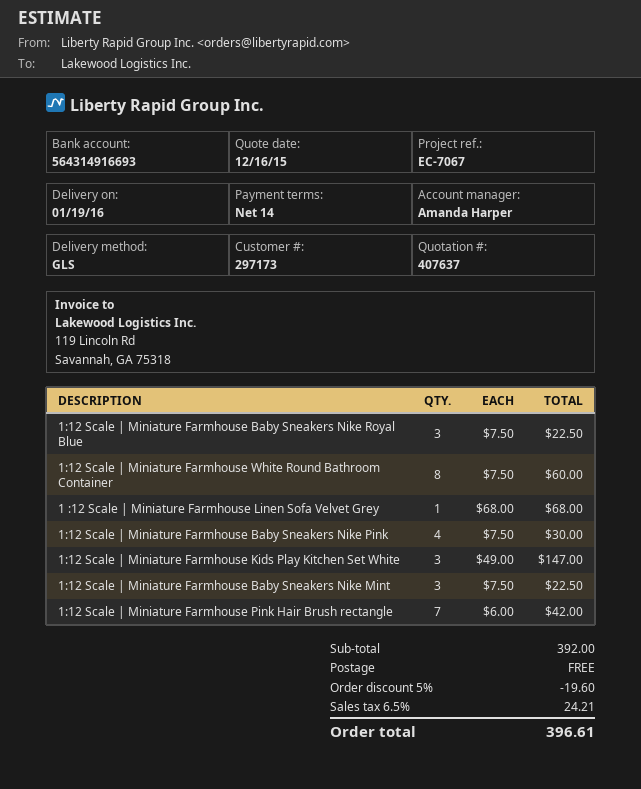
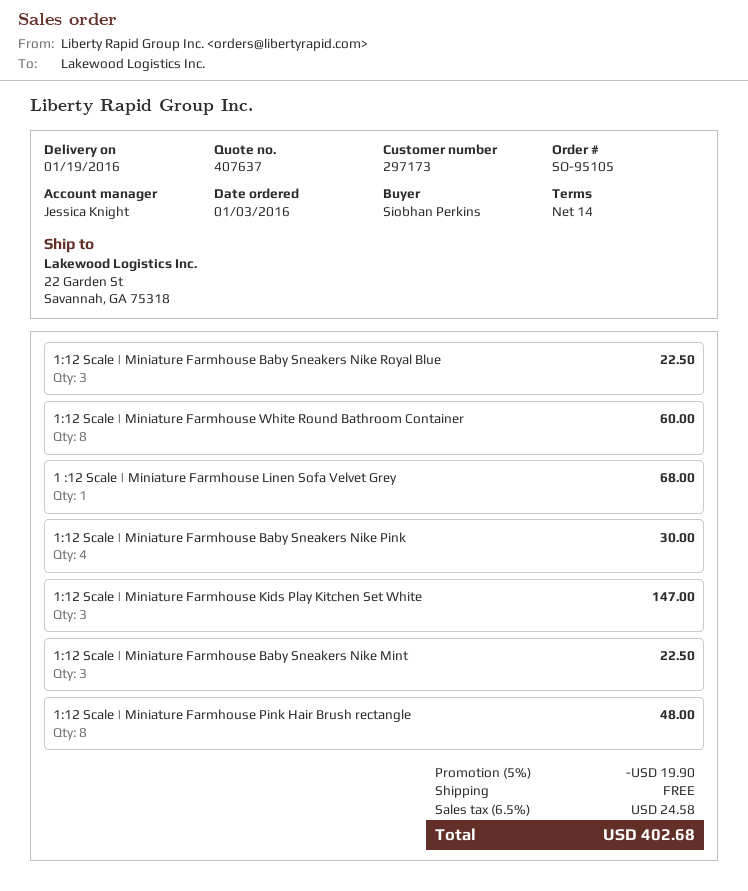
sales rep: Amanda Harper -> Jessica Knight
1:12 Scale | Miniature Farmhouse Pink Hair Brush rectangle: 7 for 42.00 -> 8 for 48.00
discount: 5% = 19.60 -> 5% = 19.90
tax: 6.5% = 24.21 -> 6.5% = 24.58
total: 396.61 -> 402.68

